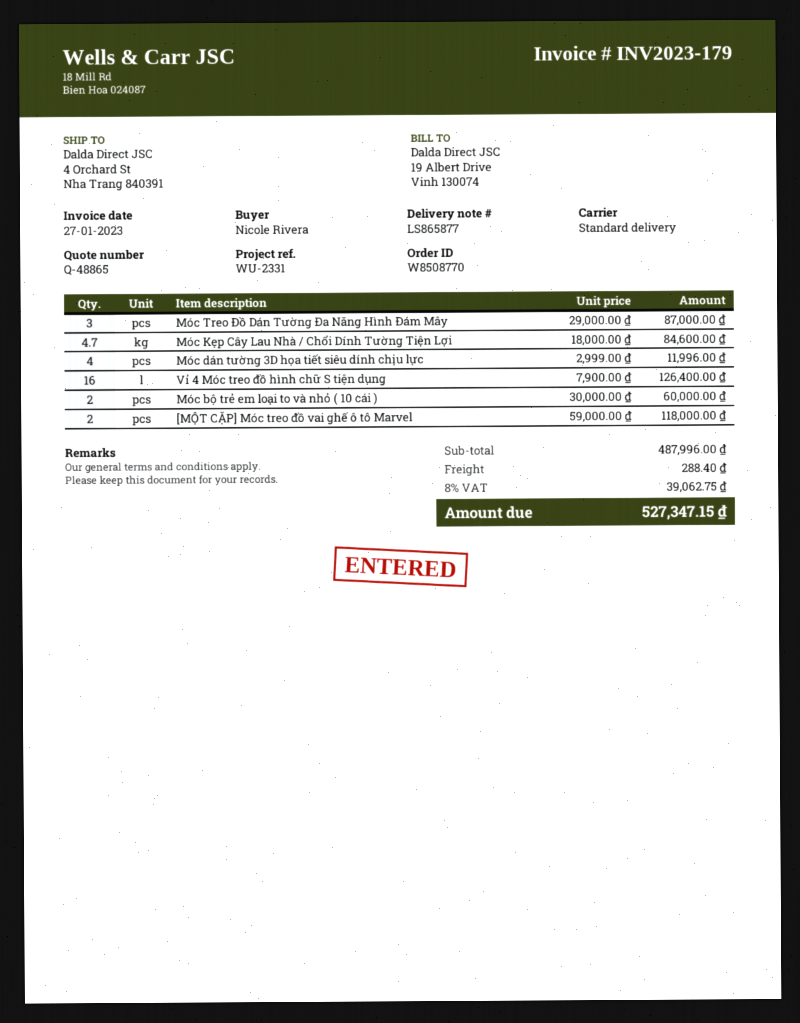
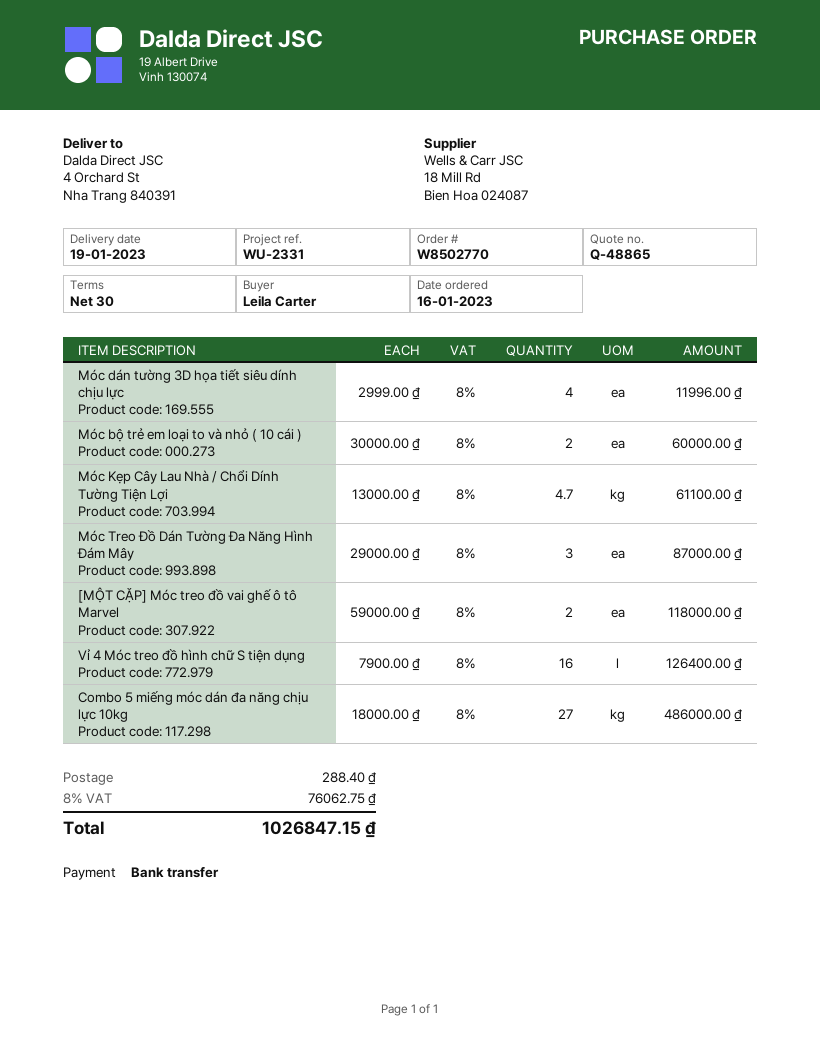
order number: W8508770 -> W8502770
ordered by: Nicole Rivera -> Leila Carter
Móc Kẹp Cây Lau Nhà / Chổi Dính Tường Tiện Lợi: 4.7 x 18000.00 = 84600.00 -> 4.7 x 13000.00 = 61100.00
Combo 5 miếng móc dán đa năng chịu lực 10kg: none -> 27 x 18000.00 = 486000.00
tax: 8% = 39062.75 -> 8% = 76062.75
total: 527347.15 -> 1026847.15

